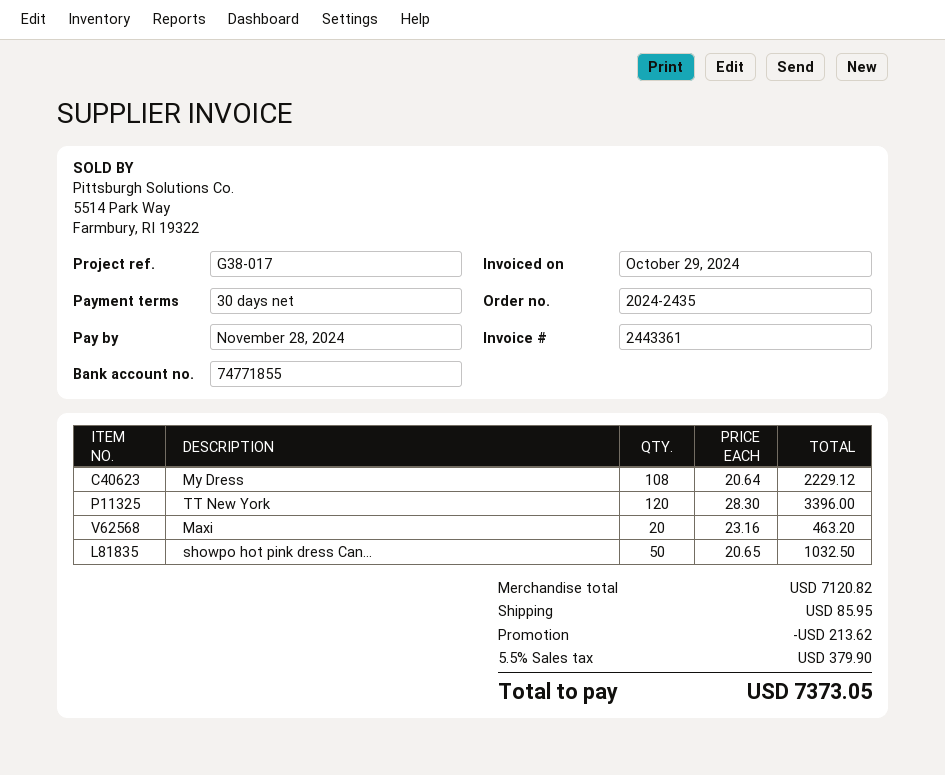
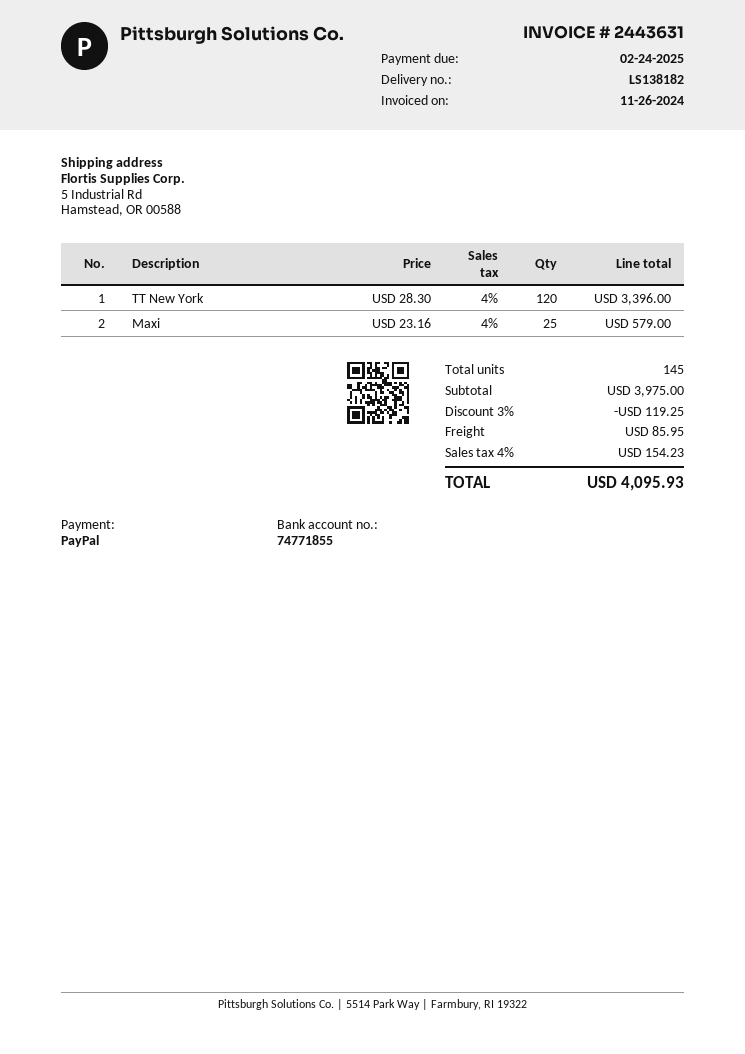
invoice number: 2443361 -> 2443631
invoice date: 2024-10-29 -> 2024-11-26
due date: 2024-11-28 -> 2025-02-24
My Dress: 108 x 20.64 = 2229.12 -> none
Maxi: 20 x 23.16 = 463.20 -> 25 x 23.16 = 579.00
showpo hot pink dress Can...: 50 x 20.65 = 1032.50 -> none
subtotal: 7120.82 -> 3975.00
discount: 213.62 -> 119.25
tax: 5.5% = 379.90 -> 4% = 154.23
total: 7373.05 -> 4095.93

